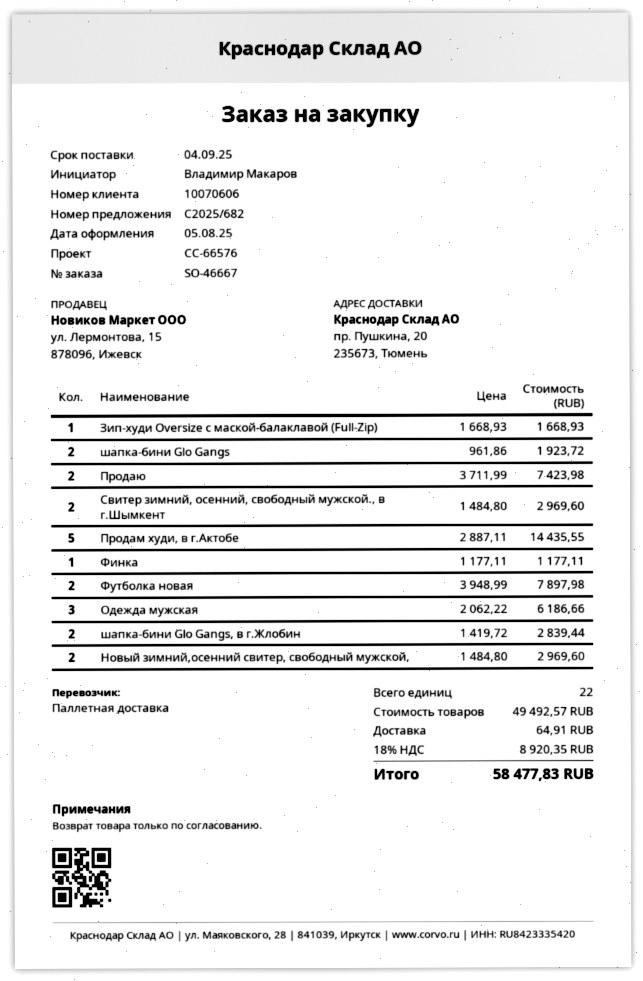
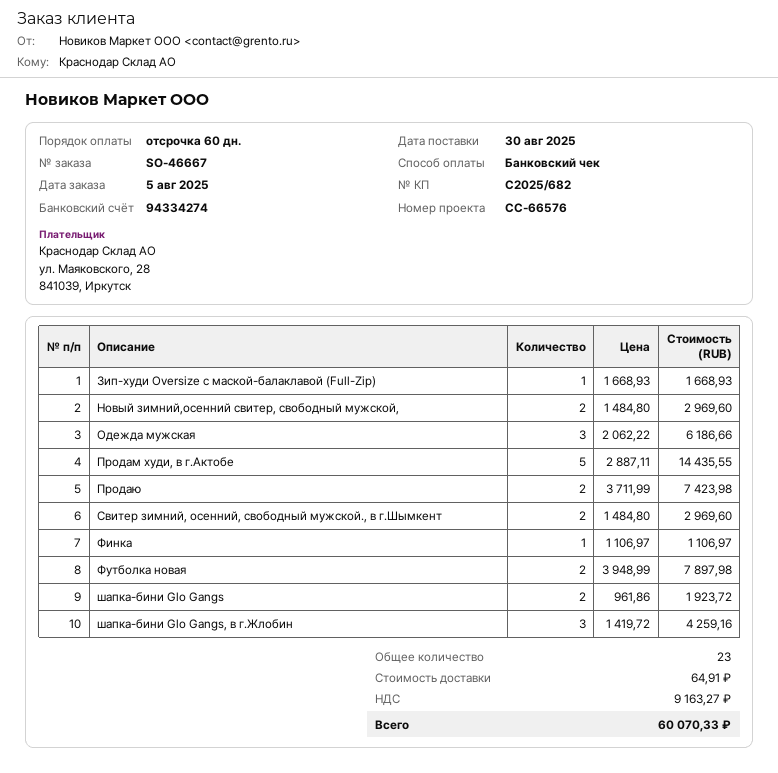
delivery date: 2025-09-04 -> 2025-08-30
Финка: 1 x 1177.11 = 1177.11 -> 1 x 1106.97 = 1106.97
шапка-бини Glo Gangs, в г.Жлобин: 2 x 1419.72 = 2839.44 -> 3 x 1419.72 = 4259.16
total quantity: 22 -> 23
tax: 8920.35 -> 9163.27
total: 58477.83 -> 60070.33

